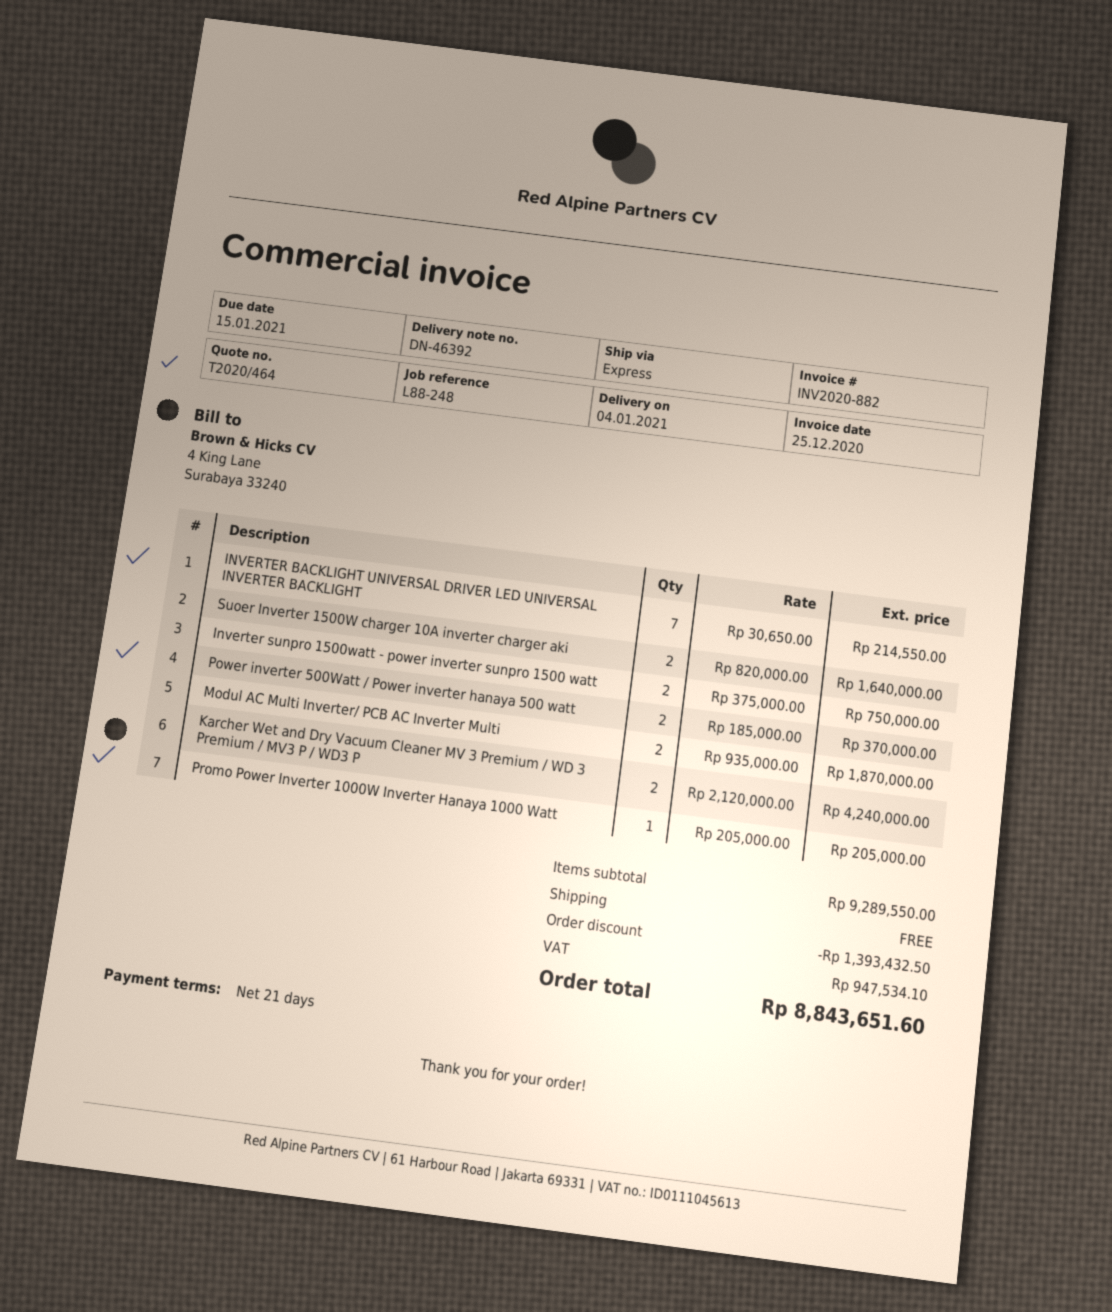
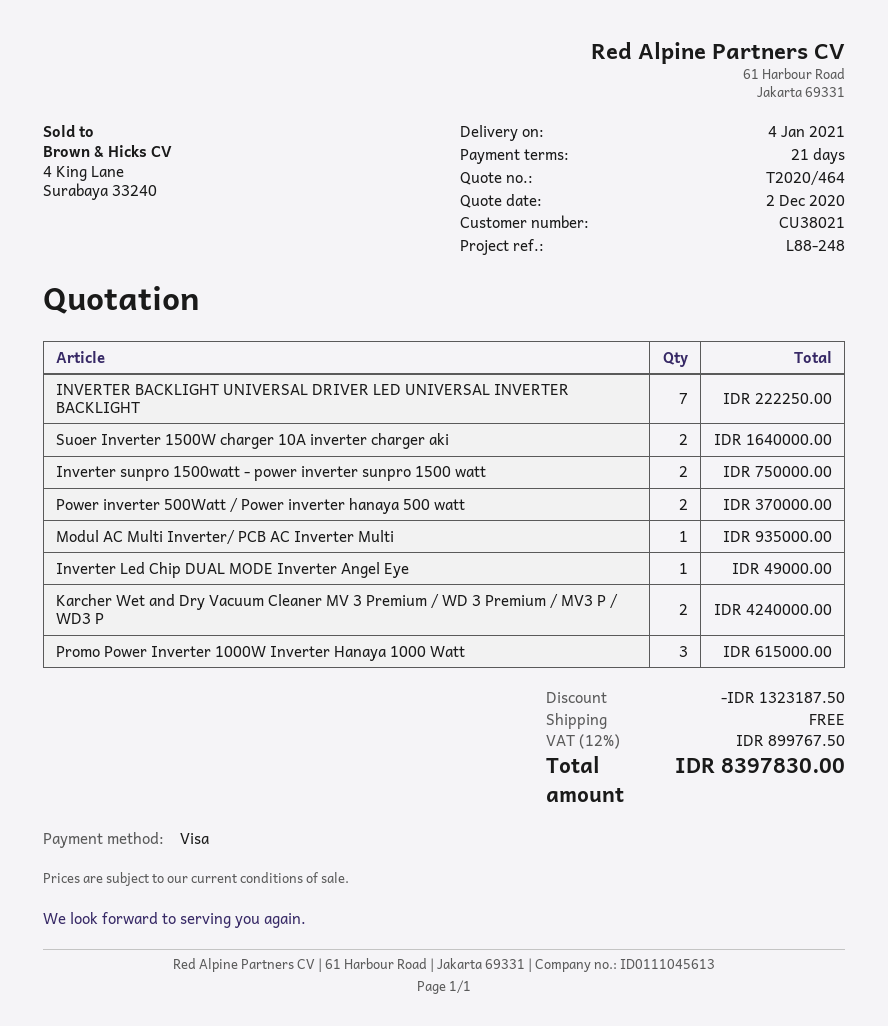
INVERTER BACKLIGHT UNIVERSAL DRIVER LED UNIVERSAL INVERTER BACKLIGHT: 7 for 214550.00 -> 7 for 222250.00
Modul AC Multi Inverter/ PCB AC Inverter Multi: 2 for 1870000.00 -> 1 for 935000.00
Promo Power Inverter 1000W Inverter Hanaya 1000 Watt: 1 for 205000.00 -> 3 for 615000.00
Inverter Led Chip DUAL MODE Inverter Angel Eye: none -> 1 for 49000.00
discount: 1393432.50 -> 1323187.50
tax: 947534.10 -> 899767.50
total: 8843651.60 -> 8397830.00

